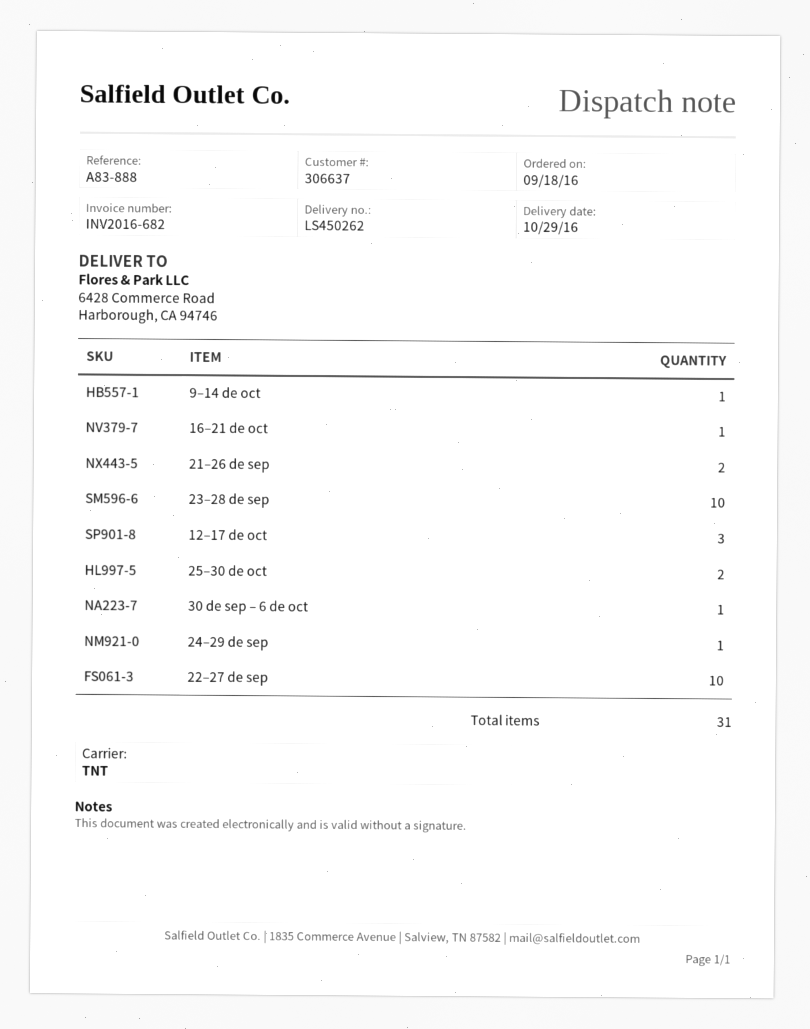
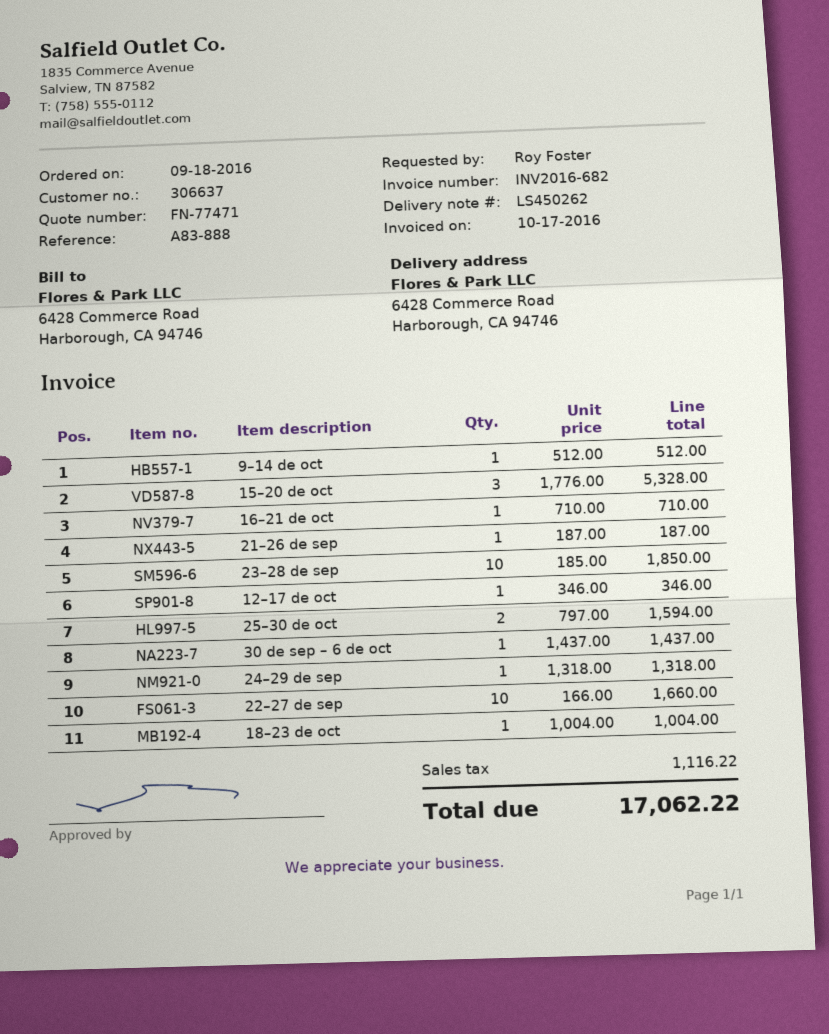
21–26 de sep: 2 -> 1
12–17 de oct: 3 -> 1
15–20 de oct: none -> 3
18–23 de oct: none -> 1

